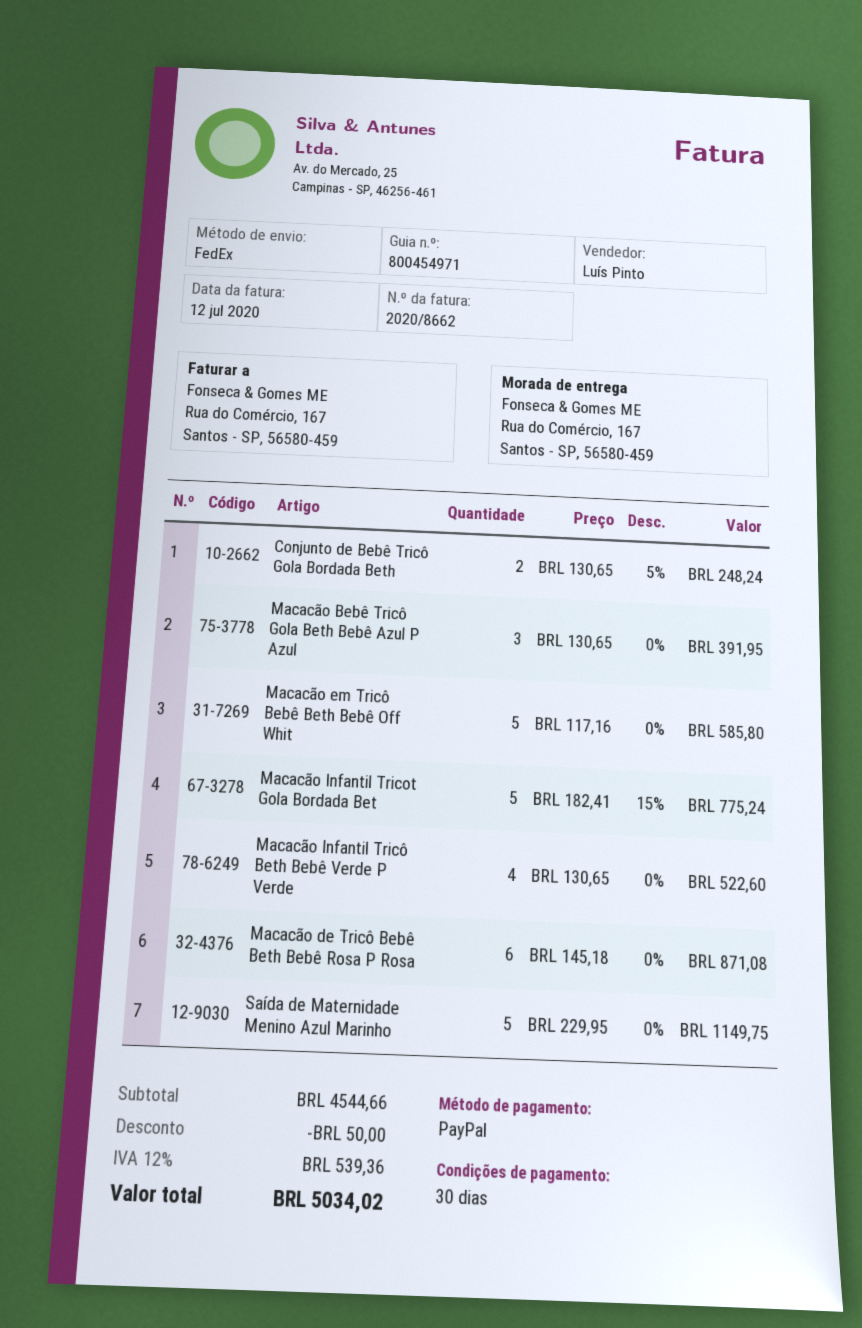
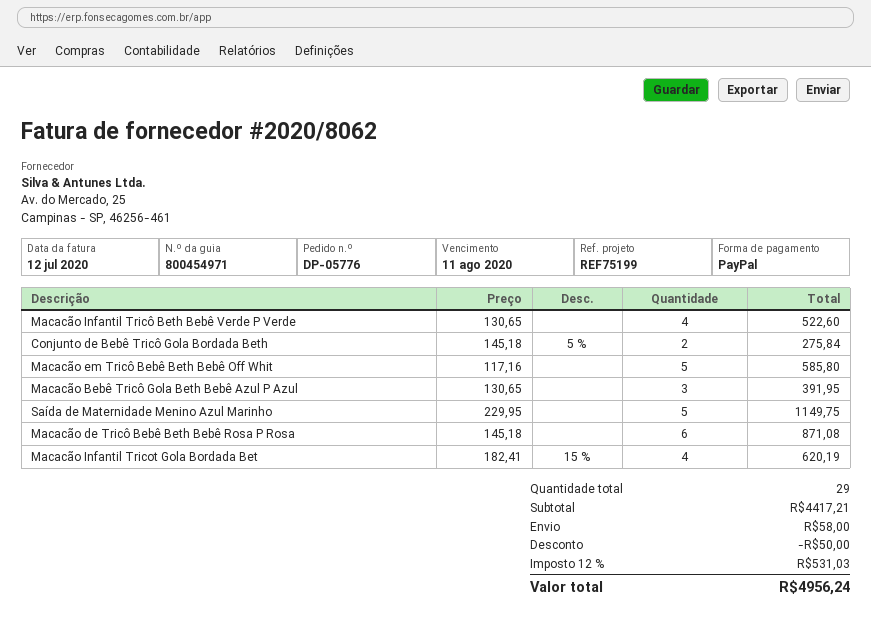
invoice number: 2020/8662 -> 2020/8062
Conjunto de Bebê Tricô Gola Bordada Beth: 2 x 130.65 - 5% = 248.24 -> 2 x 145.18 - 5% = 275.84
Macacão Infantil Tricot Gola Bordada Bet: 5 x 182.41 - 15% = 775.24 -> 4 x 182.41 - 15% = 620.19
subtotal: 4544.66 -> 4417.21
shipping: none -> 58.00
tax: 12% = 539.36 -> 12% = 531.03
total: 5034.02 -> 4956.24

